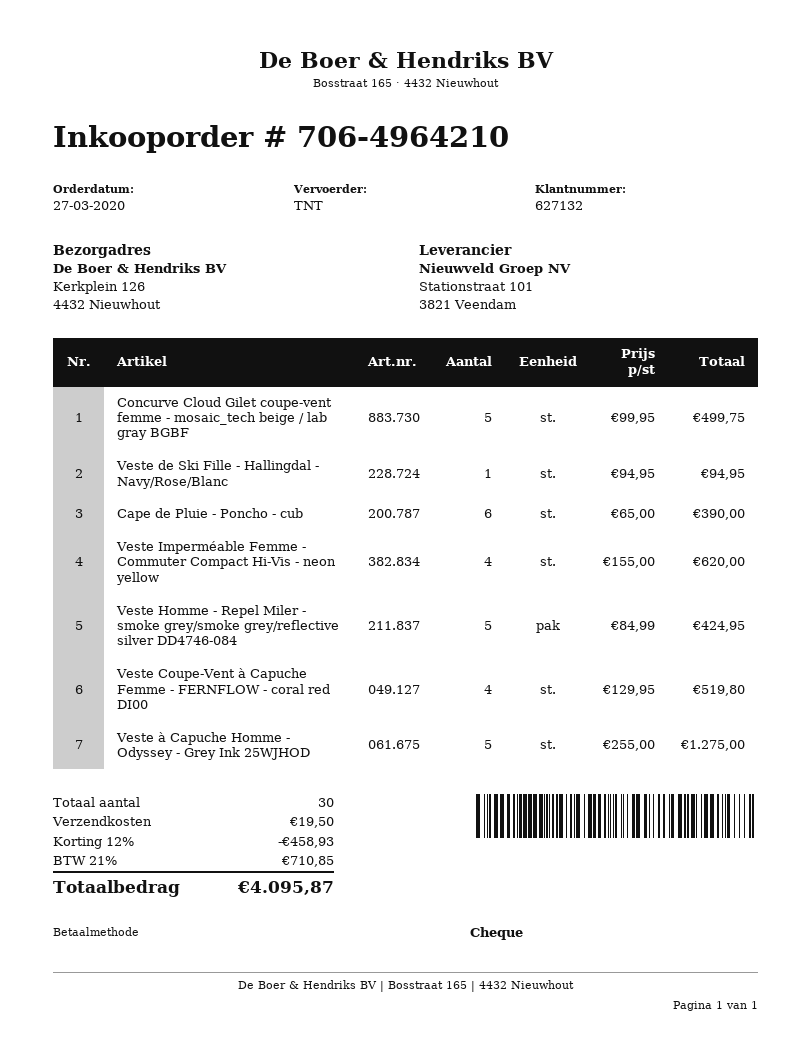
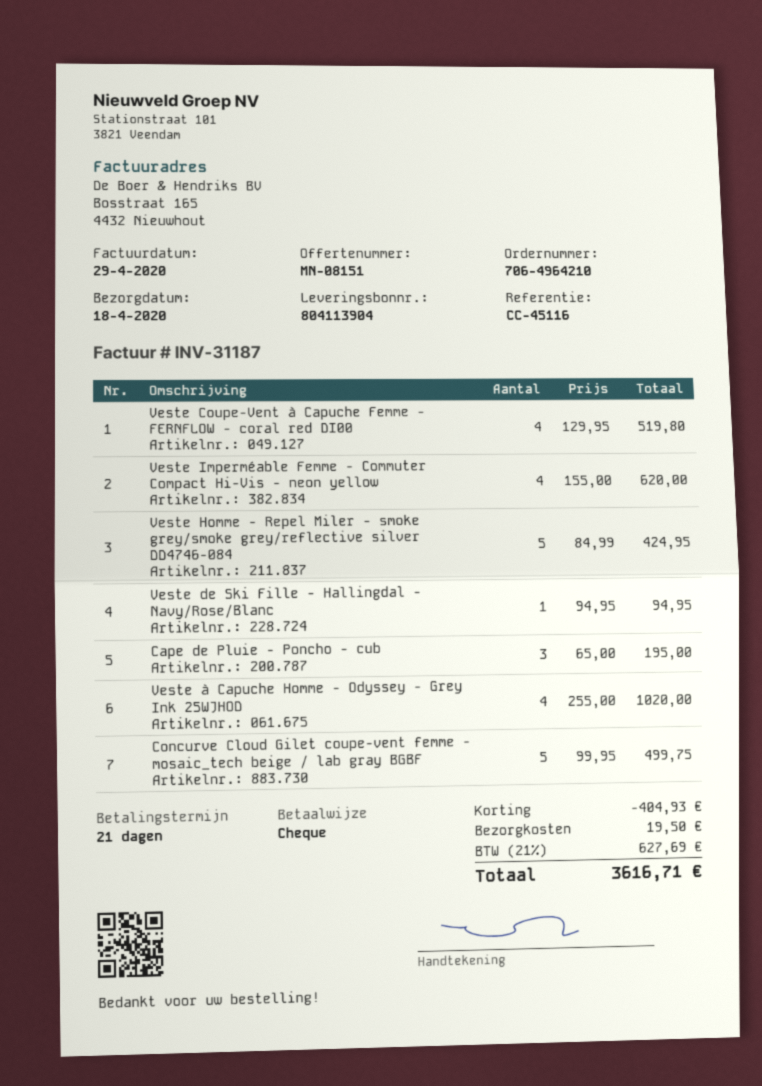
Cape de Pluie - Poncho - cub: 6 x 65.00 = 390.00 -> 3 x 65.00 = 195.00
Veste à Capuche Homme - Odyssey - Grey Ink 25WJHOD: 5 x 255.00 = 1275.00 -> 4 x 255.00 = 1020.00
discount: 458.93 -> 404.93
tax: 21% = 710.85 -> 21% = 627.69
total: 4095.87 -> 3616.71

